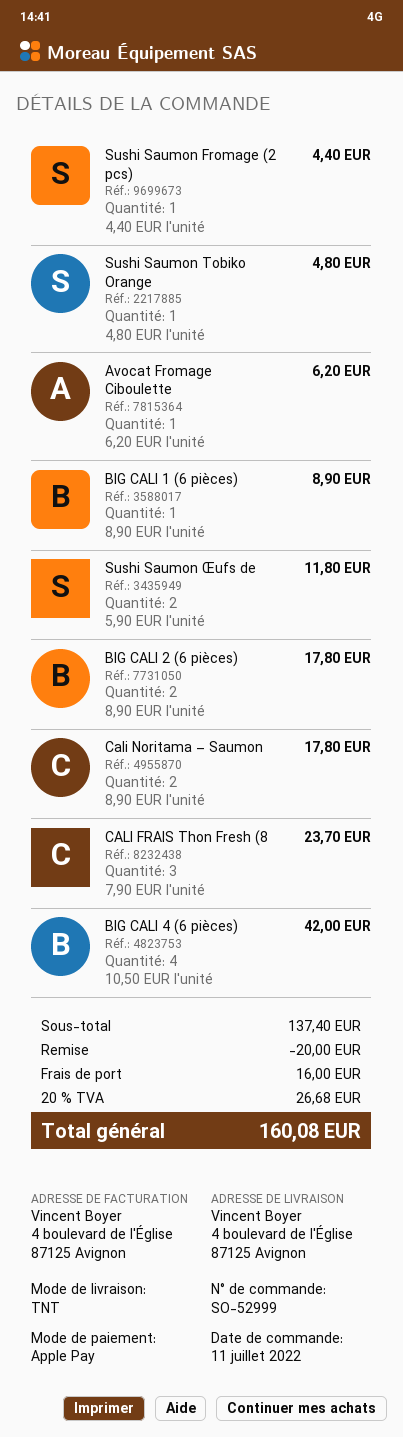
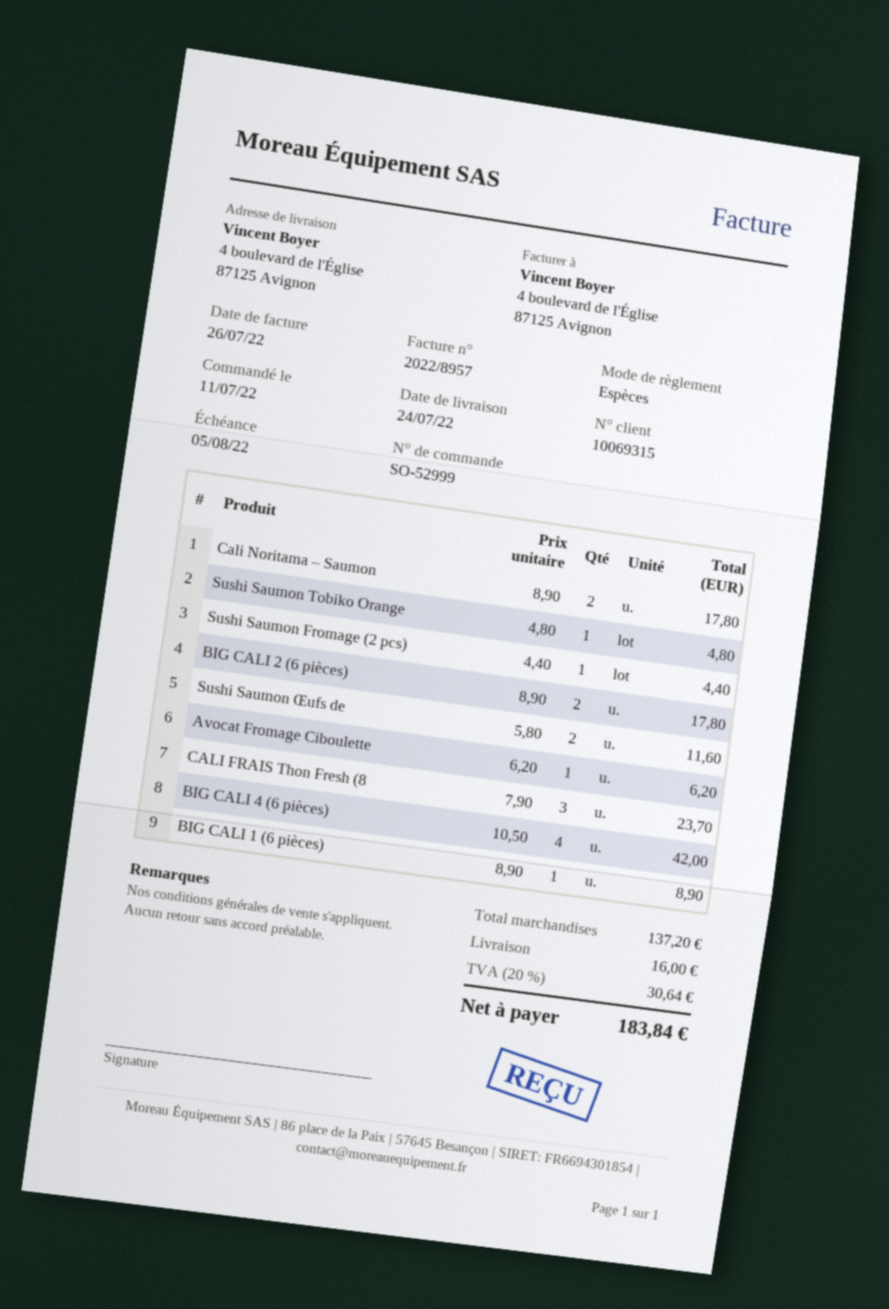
payment method: Apple Pay -> cash
Sushi Saumon Œufs de: 2 x 5.90 = 11.80 -> 2 x 5.80 = 11.60
subtotal: 137.40 -> 137.20
discount: 20.00 -> none
tax: 20% = 26.68 -> 20% = 30.64
total: 160.08 -> 183.84

